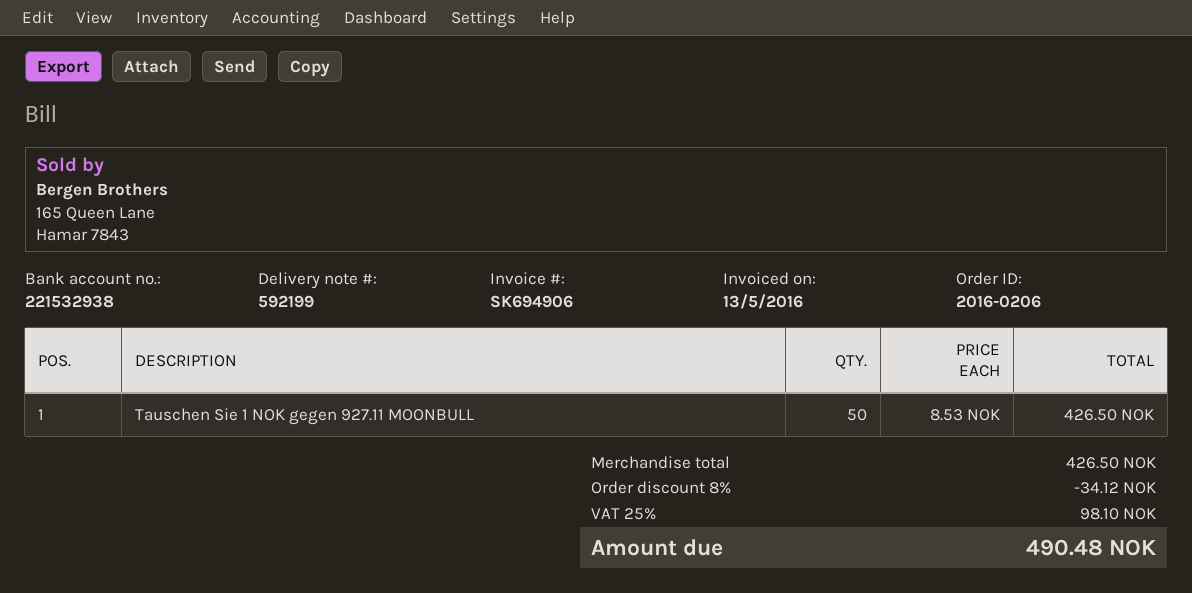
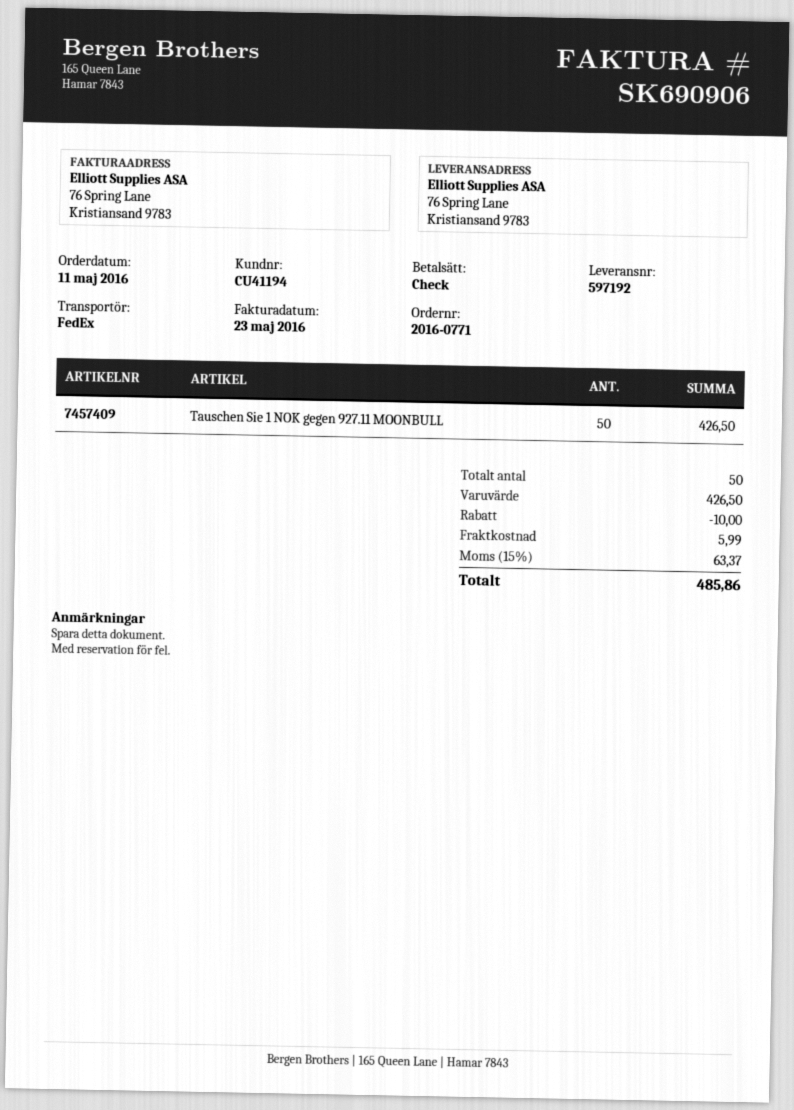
order number: 2016-0206 -> 2016-0771
delivery note number: 592199 -> 597192
invoice number: SK694906 -> SK690906
invoice date: 2016-05-13 -> 2016-05-23
discount: 34.12 -> 10.00
shipping: none -> 5.99
tax: 25% = 98.10 -> 15% = 63.37
total: 490.48 -> 485.86

